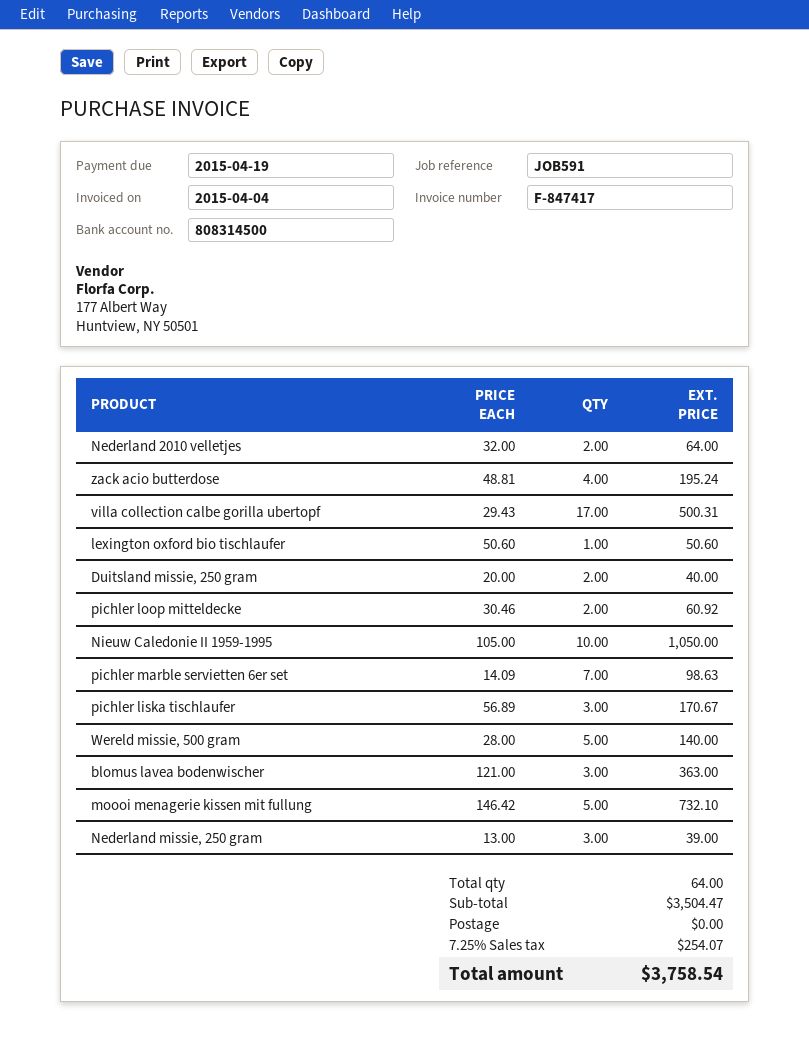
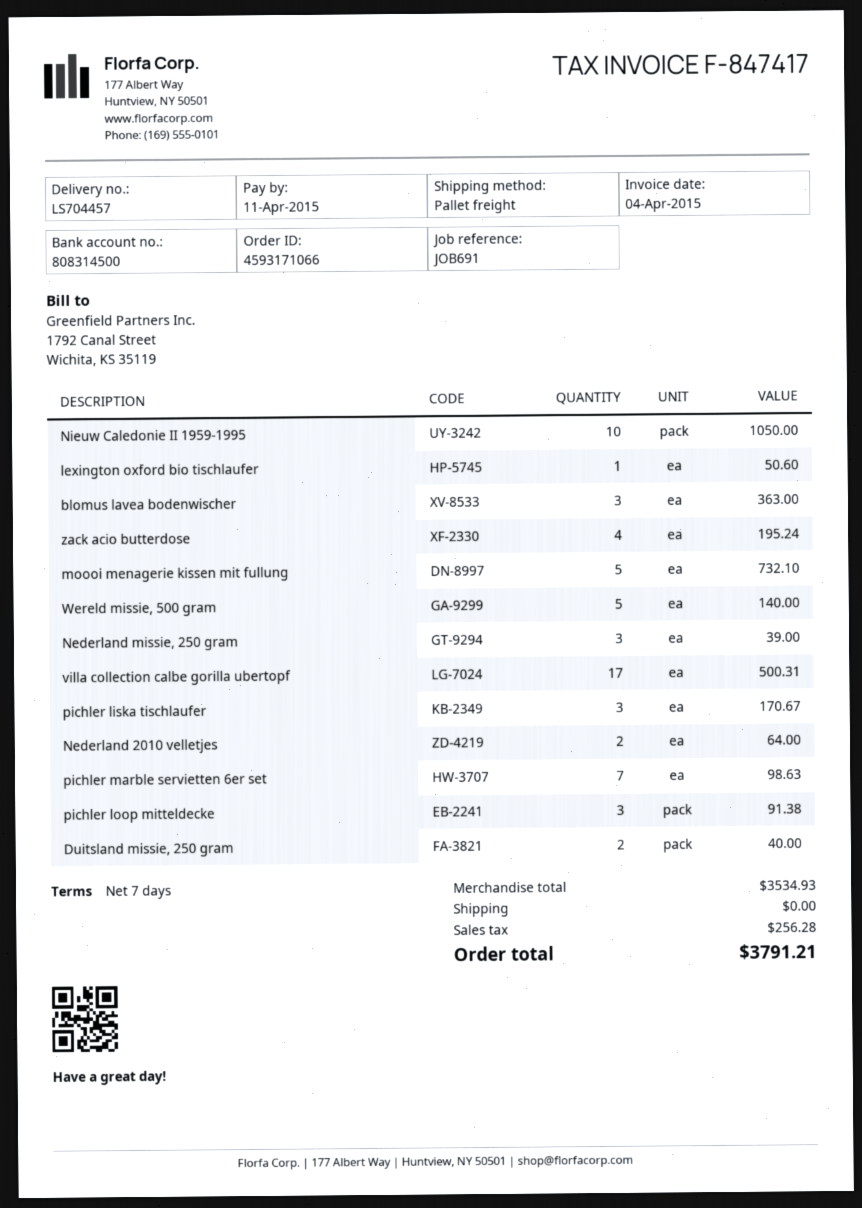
due date: 2015-04-19 -> 2015-04-11
reference: JOB591 -> JOB691
pichler loop mitteldecke: 2 for 60.92 -> 3 for 91.38
subtotal: 3504.47 -> 3534.93
tax: 254.07 -> 256.28
total: 3758.54 -> 3791.21

